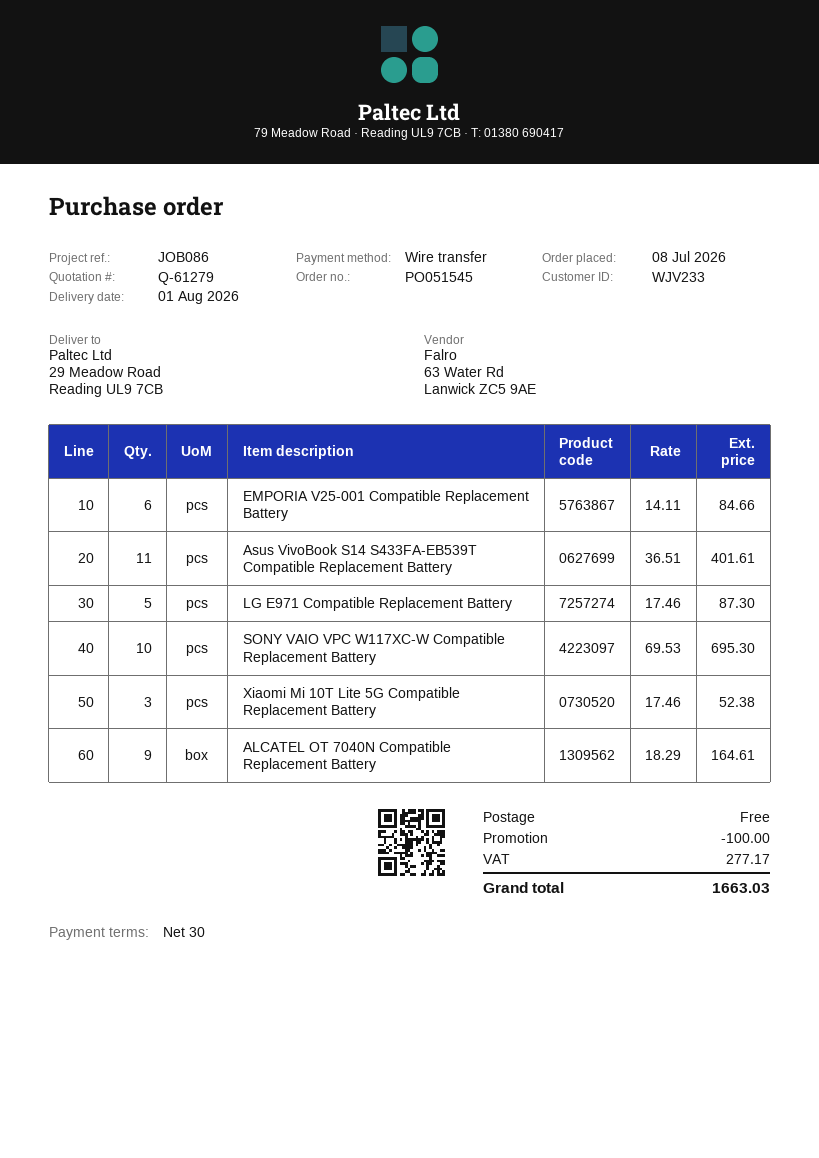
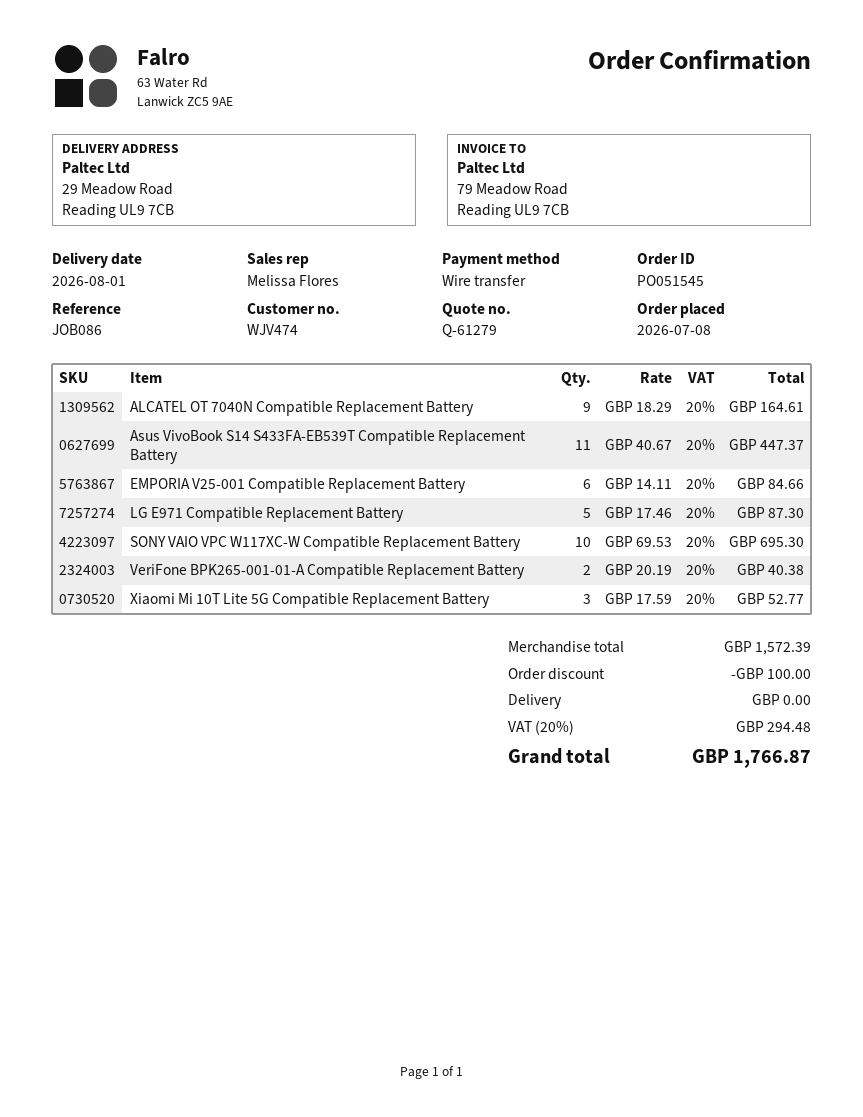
customer number: WJV233 -> WJV474
Asus VivoBook S14 S433FA-EB539T Compatible Replacement Battery: 11 x 36.51 = 401.61 -> 11 x 40.67 = 447.37
Xiaomi Mi 10T Lite 5G Compatible Replacement Battery: 3 x 17.46 = 52.38 -> 3 x 17.59 = 52.77
VeriFone BPK265-001-01-A Compatible Replacement Battery: none -> 2 x 20.19 = 40.38
tax: 277.17 -> 294.48
total: 1663.03 -> 1766.87

